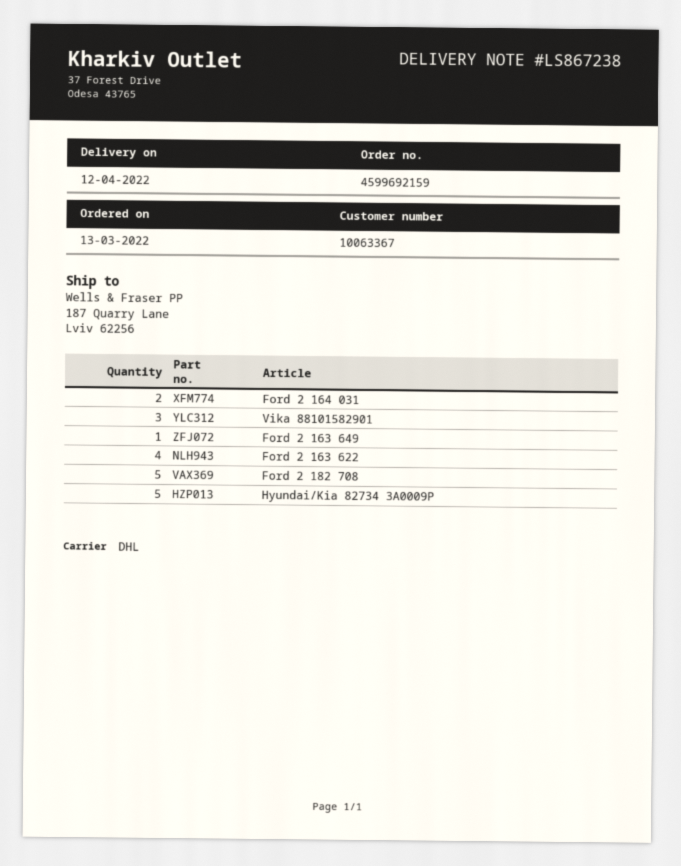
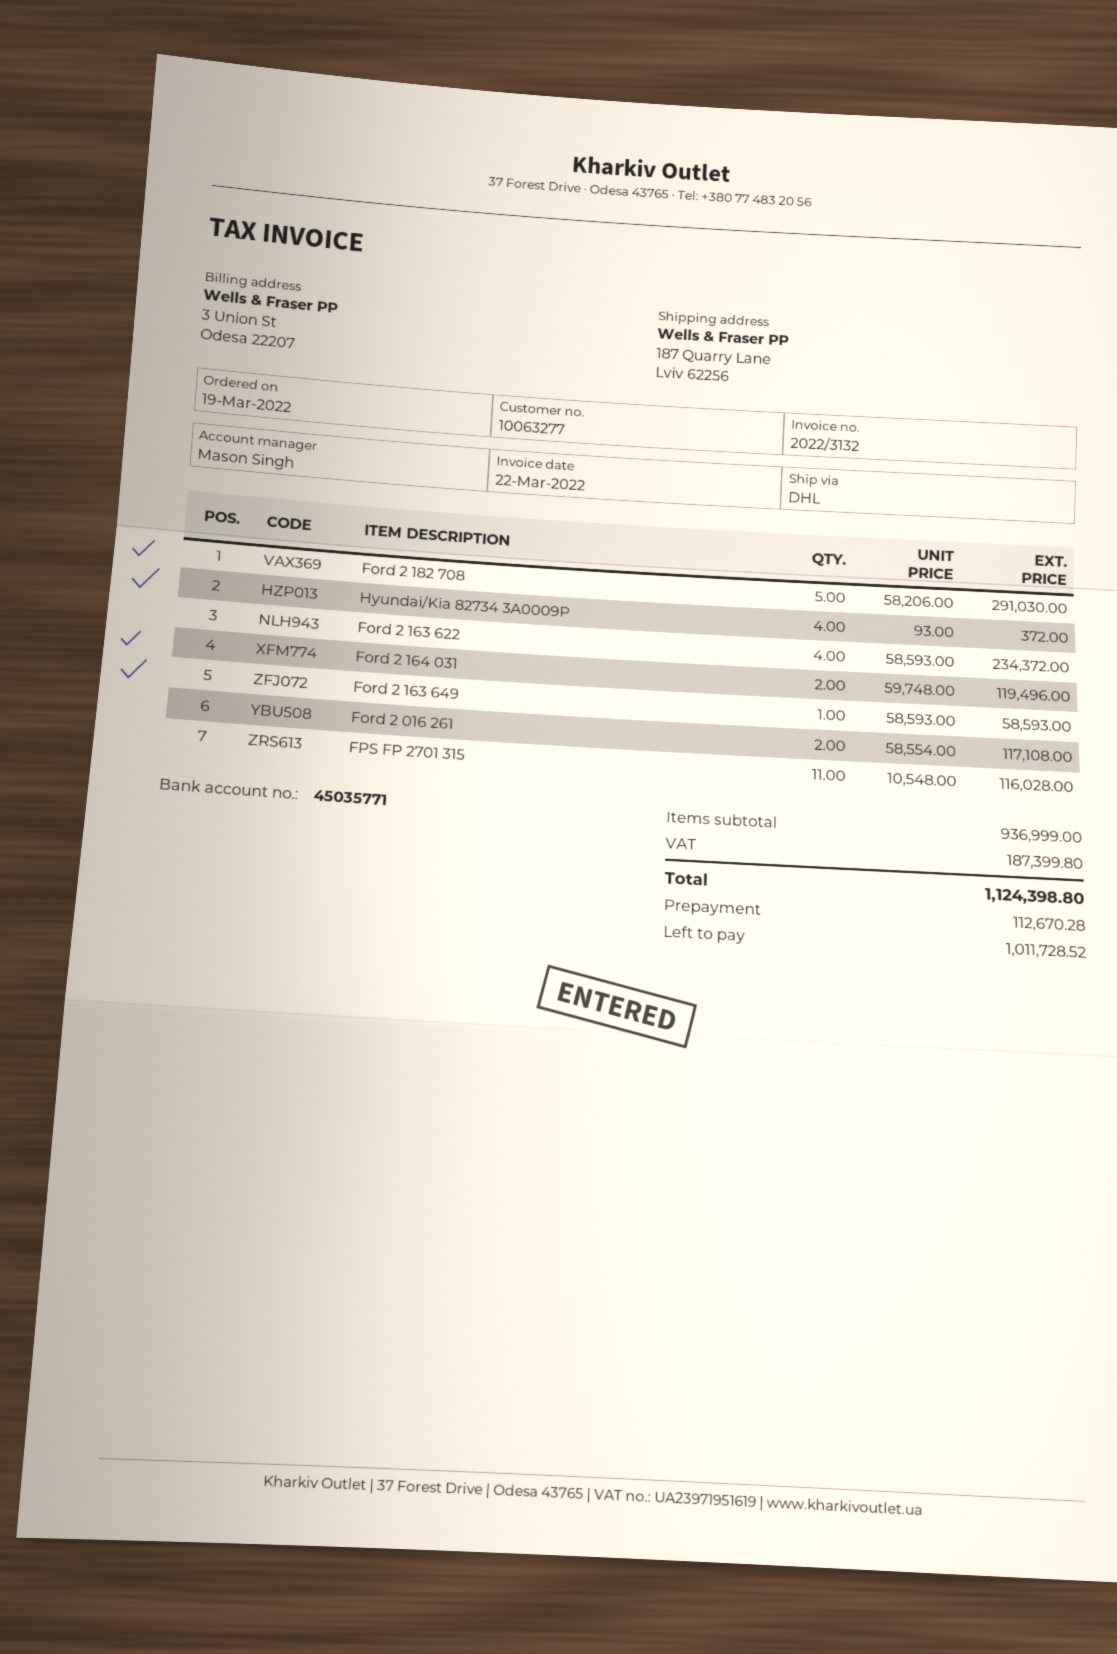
order date: 2022-03-13 -> 2022-03-19
customer number: 10063367 -> 10063277
Vika 88101582901: 3 -> none
Hyundai/Kia 82734 3A0009P: 5 -> 4
Ford 2 016 261: none -> 2
FPS FP 2701 315: none -> 11

